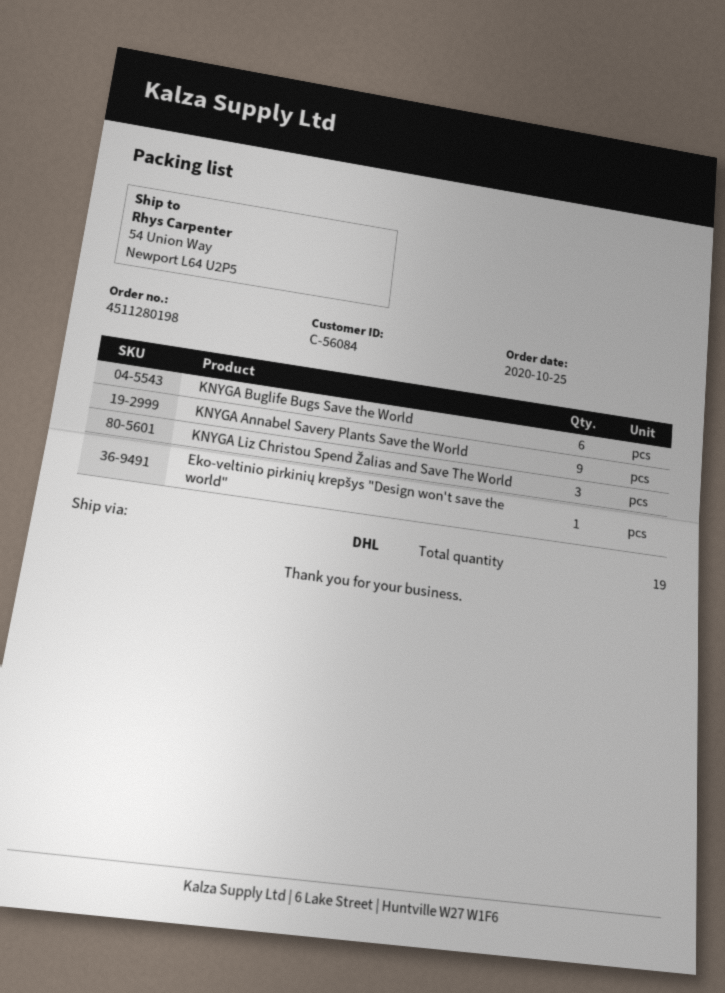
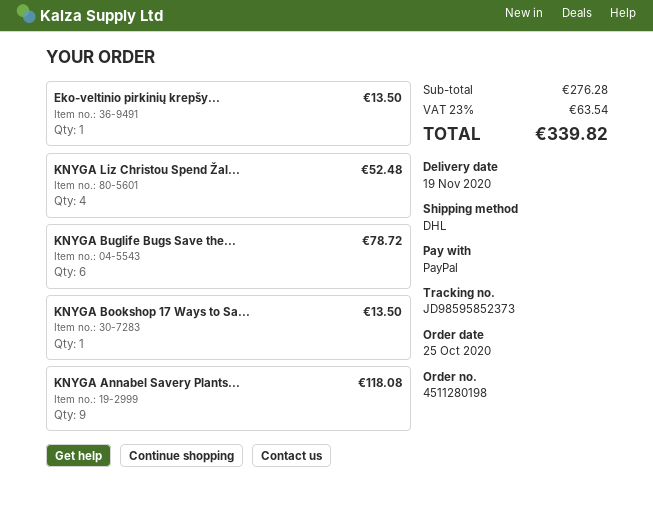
KNYGA Liz Christou Spend Žalias and Save The World: 3 -> 4
KNYGA Bookshop 17 Ways to Sa...: none -> 1

